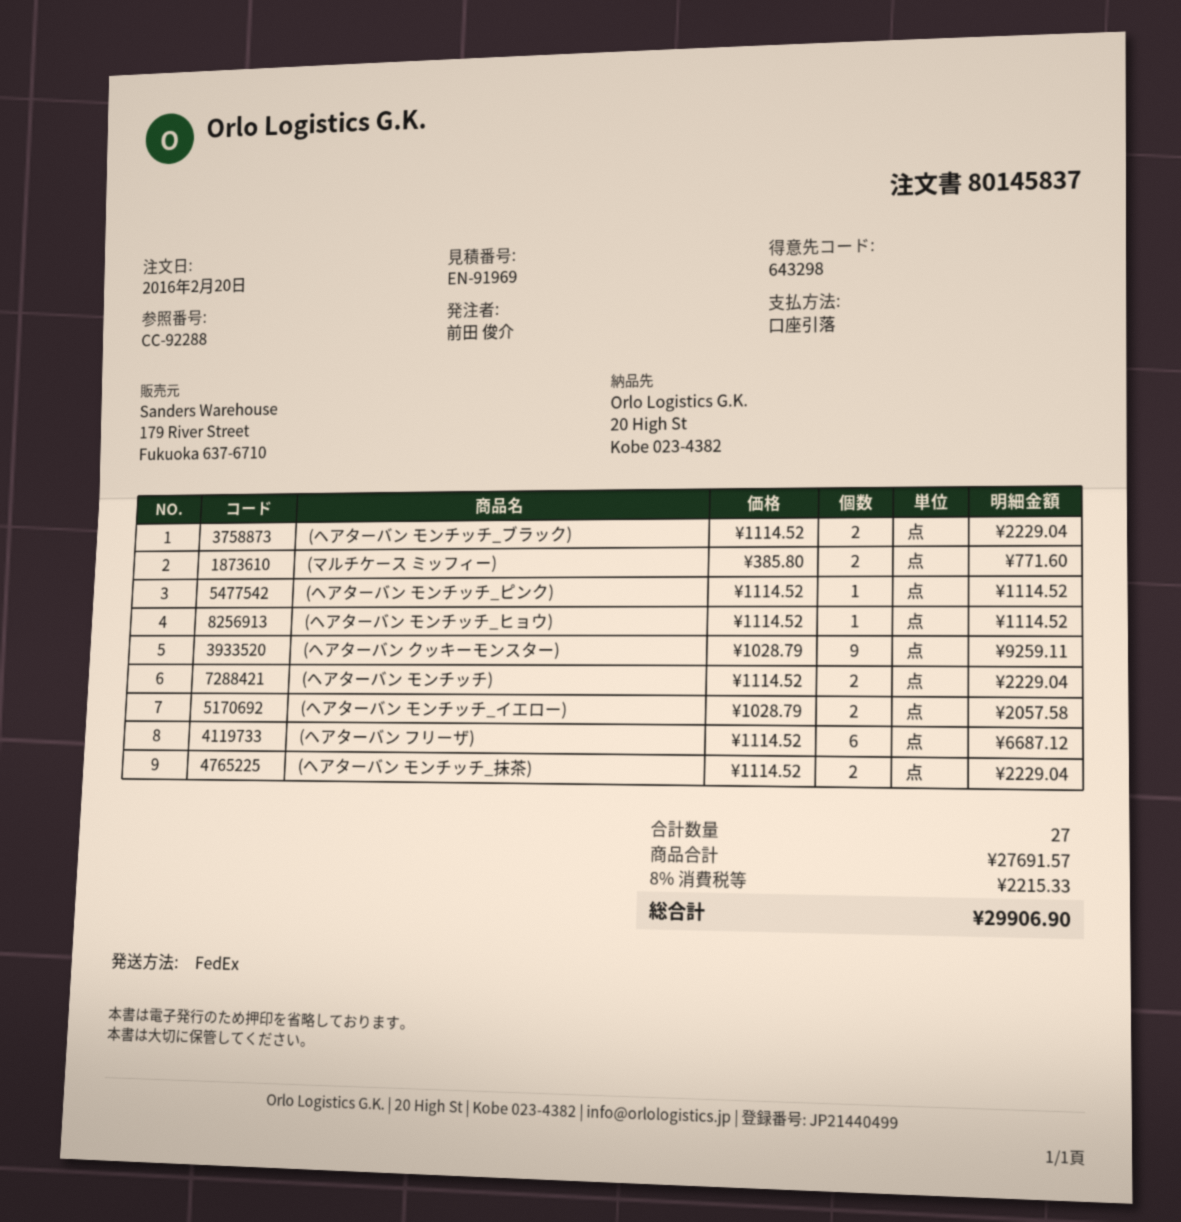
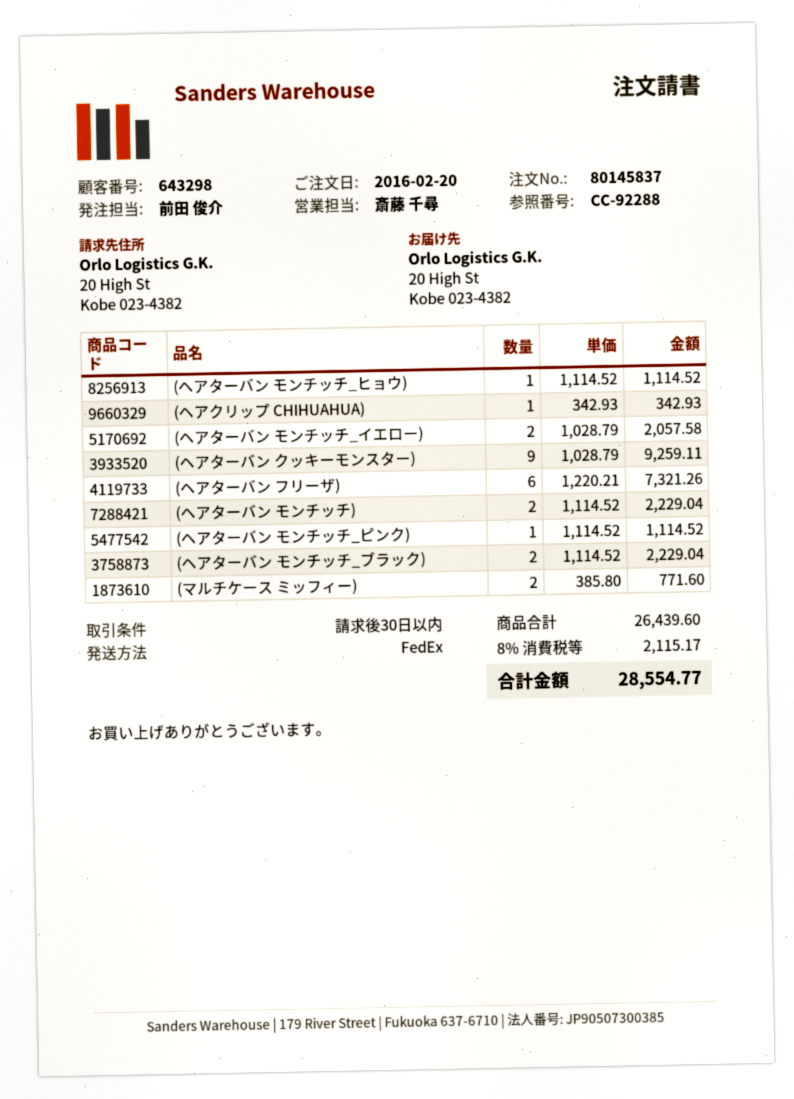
(ヘアターバン フリーザ): 6 x 1114.52 = 6687.12 -> 6 x 1220.21 = 7321.26
(ヘアターバン モンチッチ_抹茶): 2 x 1114.52 = 2229.04 -> none
(ヘアクリップ CHIHUAHUA): none -> 1 x 342.93 = 342.93
subtotal: 27691.57 -> 26439.60
tax: 8% = 2215.33 -> 8% = 2115.17
total: 29906.90 -> 28554.77

